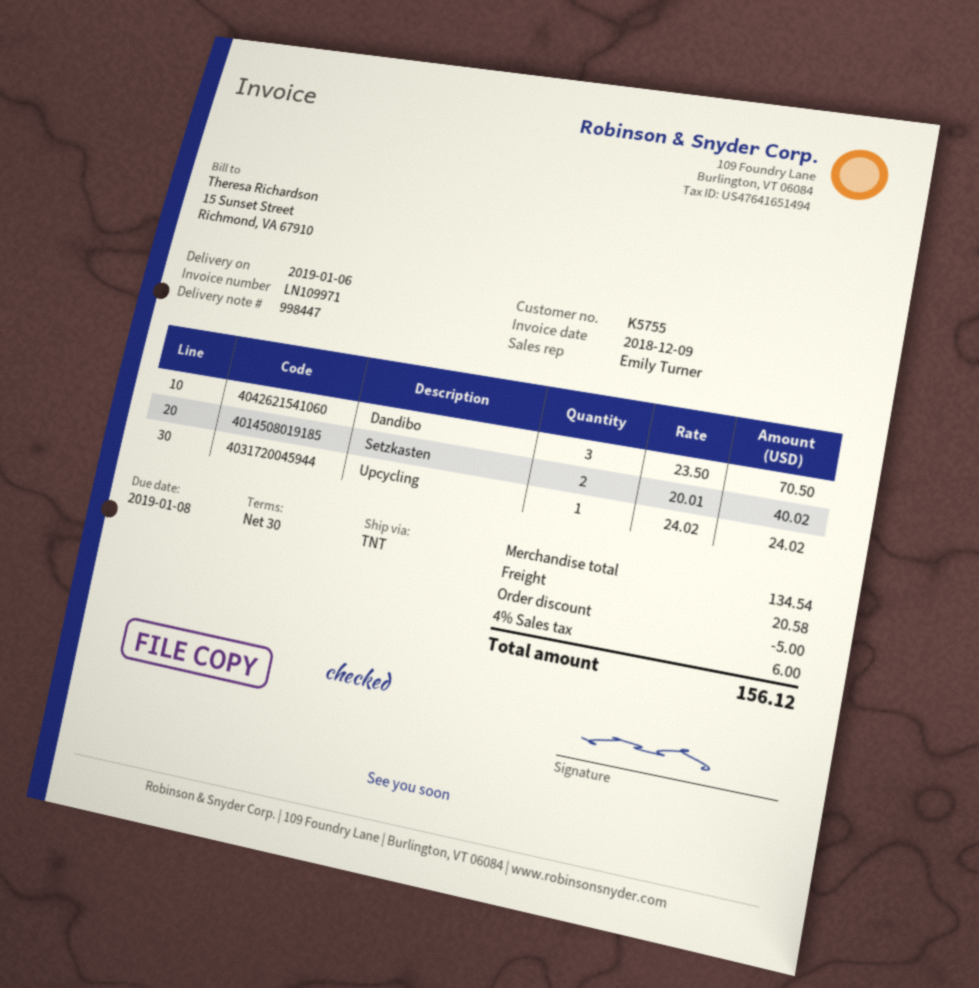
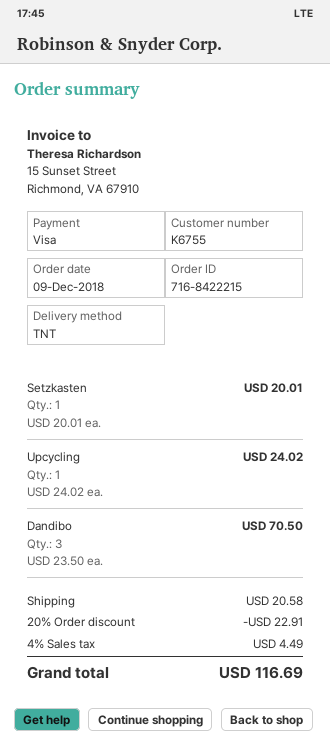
customer number: K5755 -> K6755
Setzkasten: 2 x 20.01 = 40.02 -> 1 x 20.01 = 20.01
discount: 5.00 -> 22.91
tax: 4% = 6.00 -> 4% = 4.49
total: 156.12 -> 116.69

